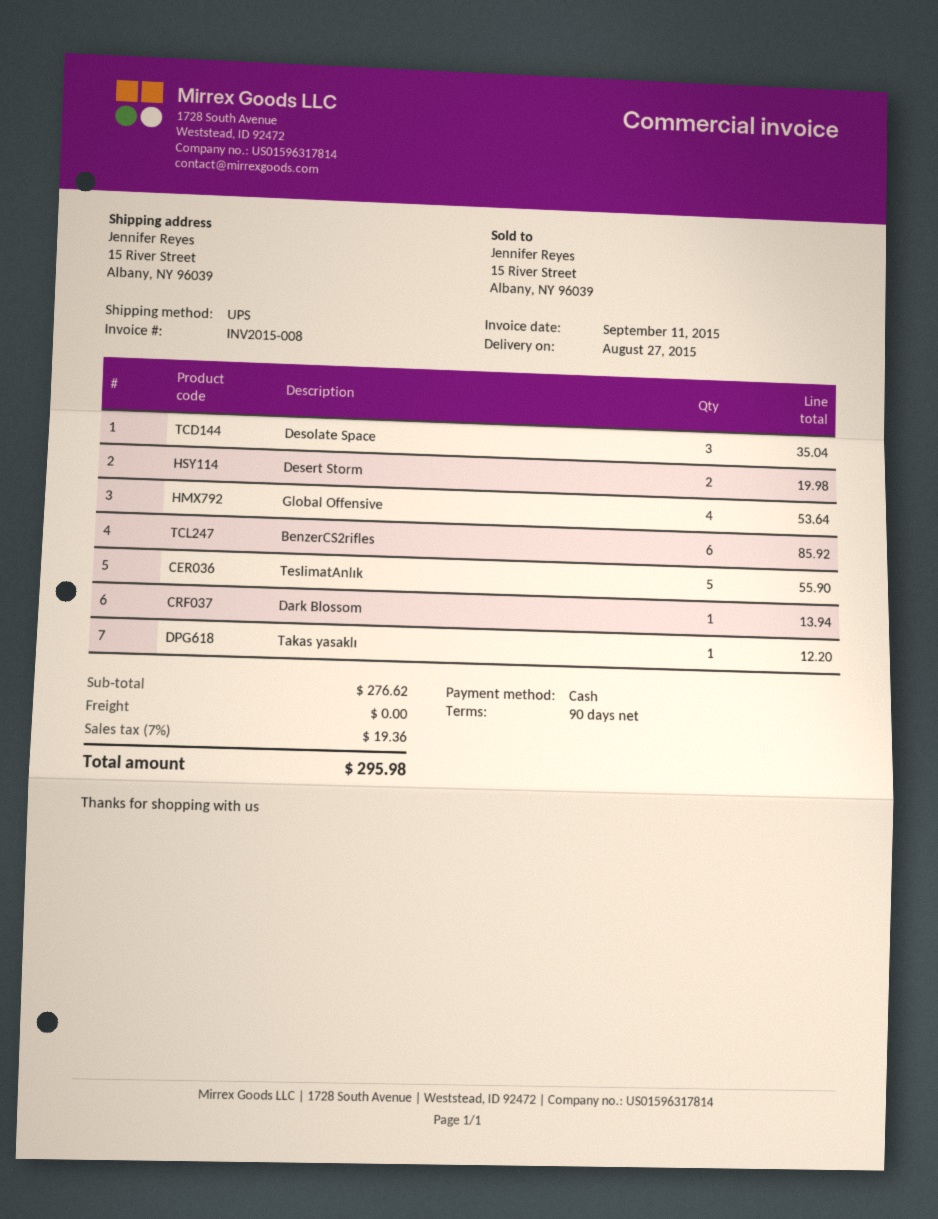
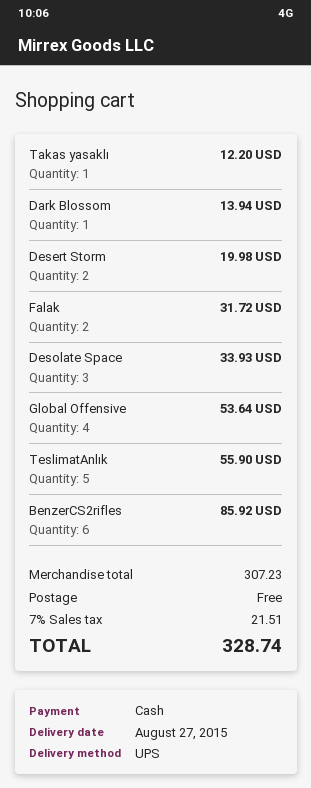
Desolate Space: 3 for 35.04 -> 3 for 33.93
Falak: none -> 2 for 31.72
subtotal: 276.62 -> 307.23
tax: 7% = 19.36 -> 7% = 21.51
total: 295.98 -> 328.74

